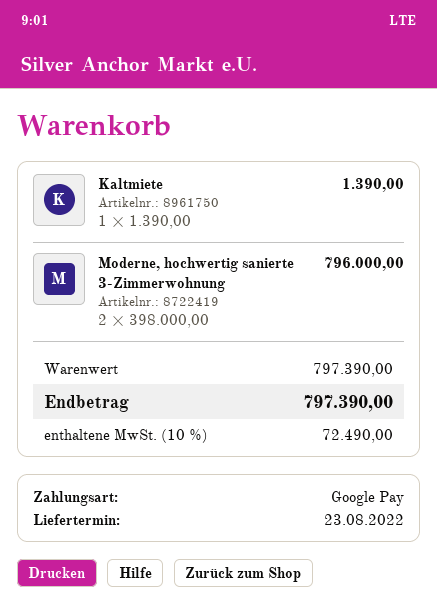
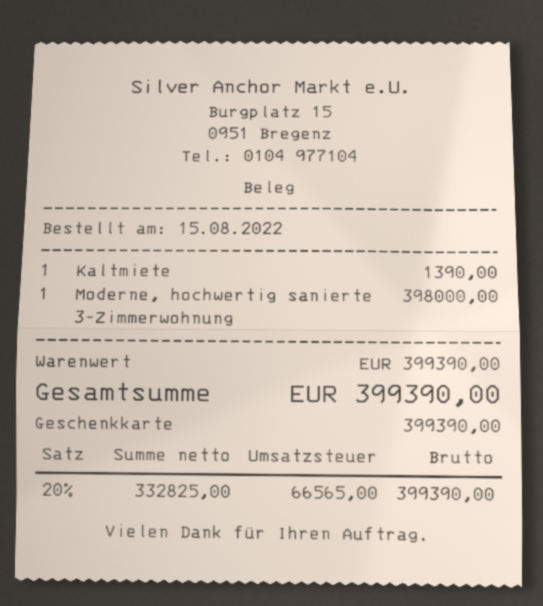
payment method: Google Pay -> gift card
Moderne, hochwertig sanierte 3-Zimmerwohnung: 2 x 398000.00 = 796000.00 -> 1 x 398000.00 = 398000.00
subtotal: 797390.00 -> 399390.00
tax: 10% = 72490.00 -> 20% = 66565.00
total: 797390.00 -> 399390.00

